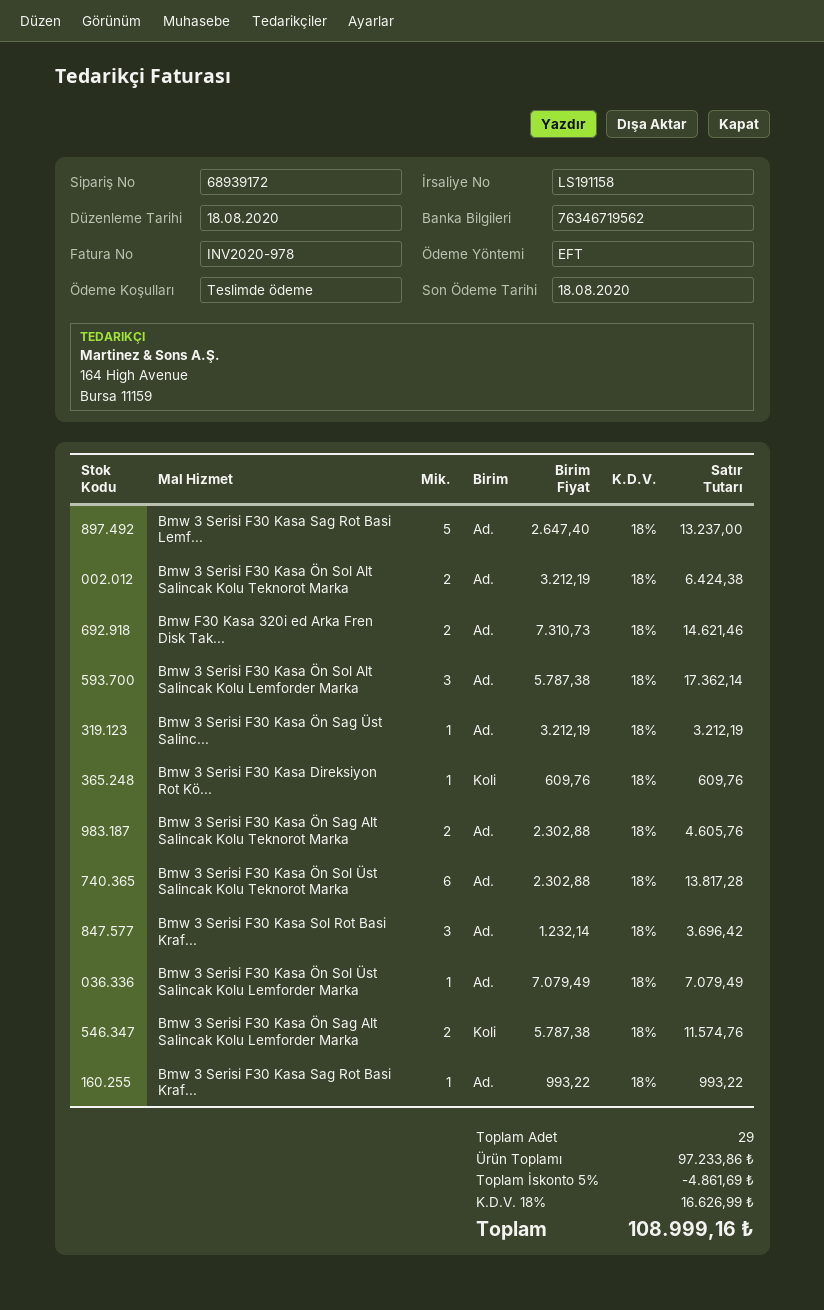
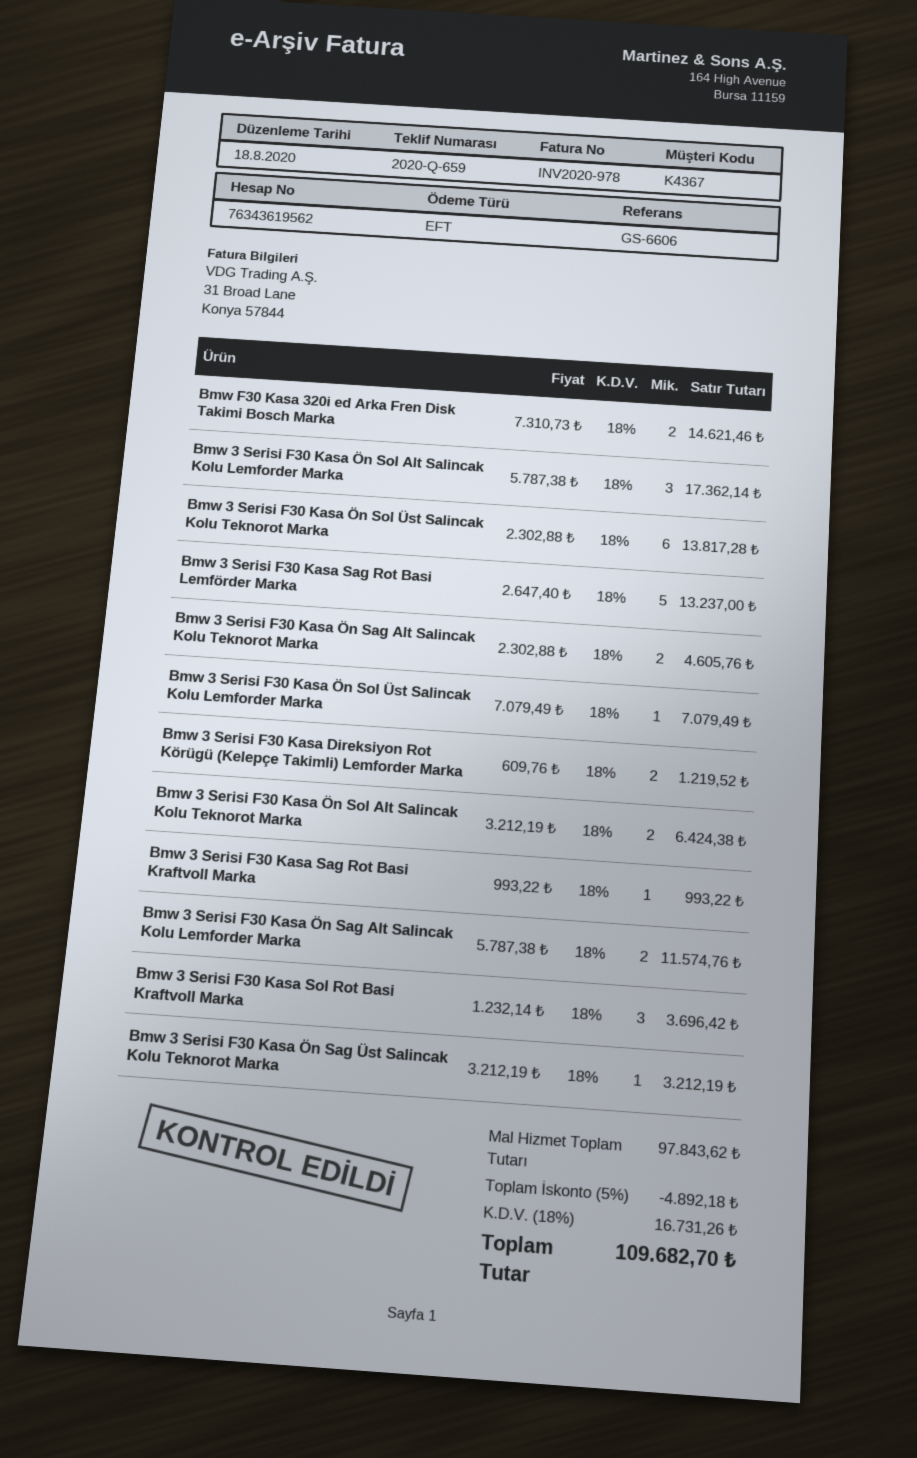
bank account: 76346719562 -> 76343619562
Bmw 3 Serisi F30 Kasa Direksiyon Rot Kö...: 1 x 609.76 = 609.76 -> 2 x 609.76 = 1219.52
subtotal: 97233.86 -> 97843.62
discount: 5% = 4861.69 -> 5% = 4892.18
tax: 18% = 16626.99 -> 18% = 16731.26
total: 108999.16 -> 109682.70

